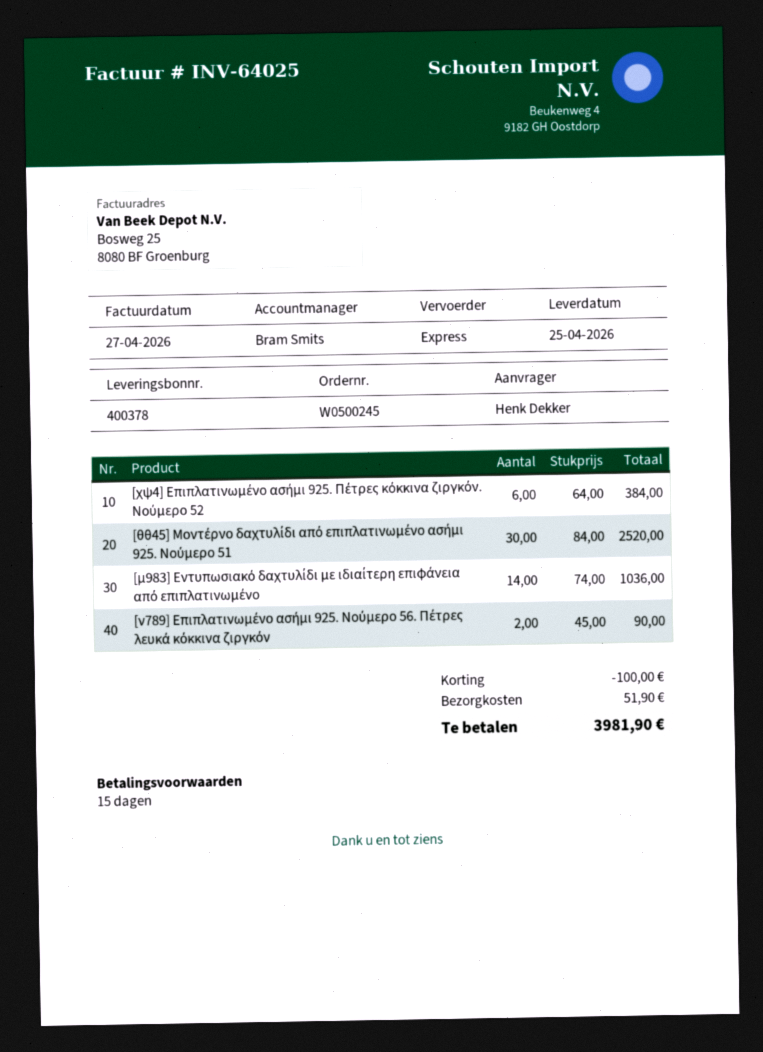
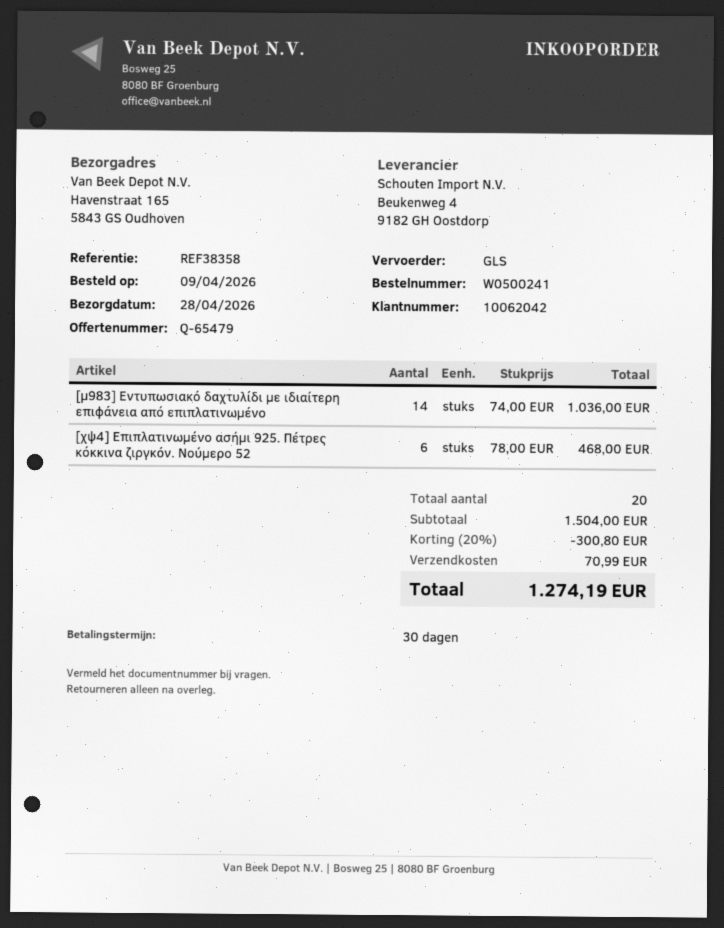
order number: W0500245 -> W0500241
delivery date: 2026-04-25 -> 2026-04-28
payment terms: 15 days -> 30 days
shipping method: express -> GLS
[χψ4] Επιπλατινωμένο ασήμι 925. Πέτρες κόκκινα ζιργκόν. Νούμερο 52: 6 x 64.00 = 384.00 -> 6 x 78.00 = 468.00
[θθ45] Μοντέρνο δαχτυλίδι από επιπλατινωμένο ασήμι 925. Νούμερο 51: 30 x 84.00 = 2520.00 -> none
[ν789] Επιπλατινωμένο ασήμι 925. Νούμερο 56. Πέτρες λευκά κόκκινα ζιργκόν: 2 x 45.00 = 90.00 -> none
discount: 100.00 -> 300.80
shipping: 51.90 -> 70.99
total: 3981.90 -> 1274.19

